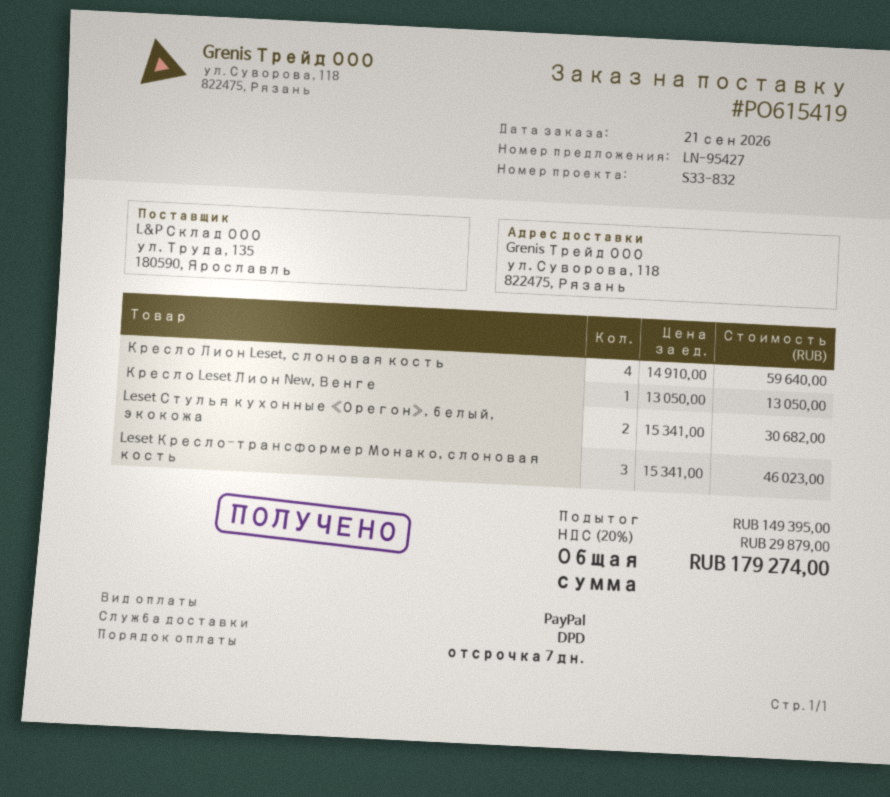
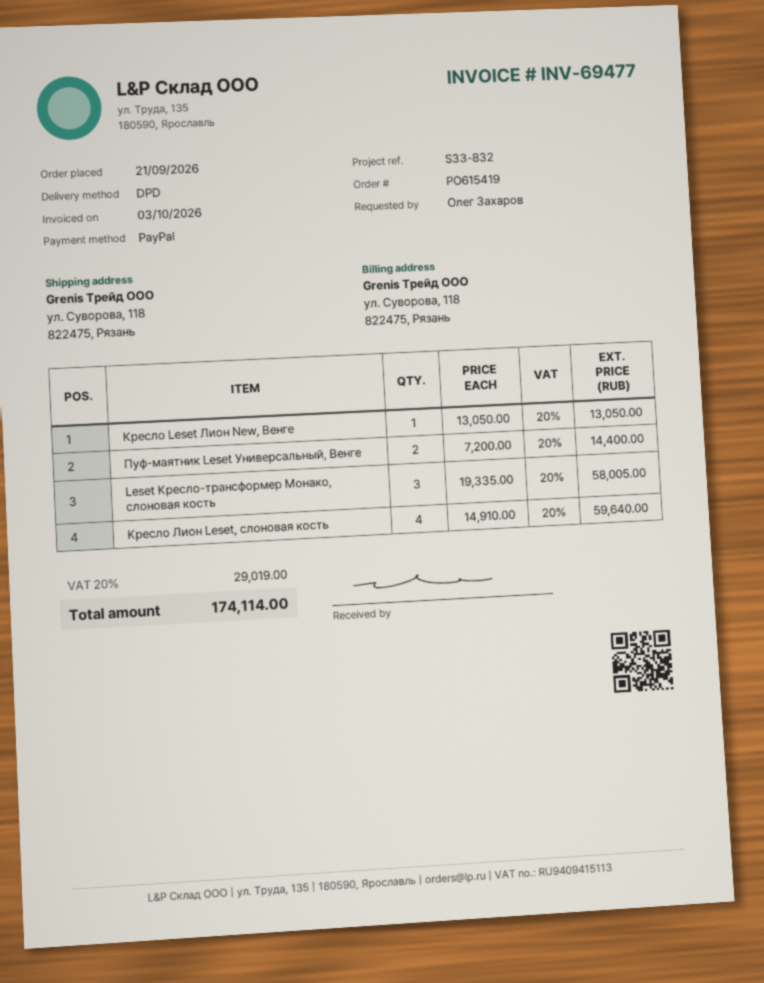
Leset Стулья кухонные «Орегон», белый, экокожа: 2 x 15341.00 = 30682.00 -> none
Leset Кресло-трансформер Монако, слоновая кость: 3 x 15341.00 = 46023.00 -> 3 x 19335.00 = 58005.00
Пуф-маятник Leset Универсальный, Венге: none -> 2 x 7200.00 = 14400.00
tax: 20% = 29879.00 -> 20% = 29019.00
total: 179274.00 -> 174114.00

